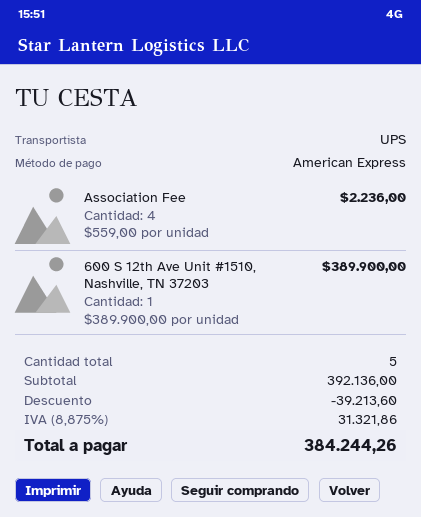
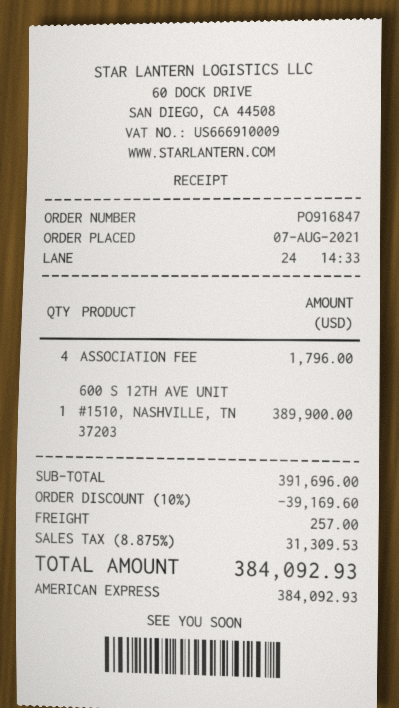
Association Fee: 4 for 2236.00 -> 4 for 1796.00
subtotal: 392136.00 -> 391696.00
discount: 39213.60 -> 39169.60
shipping: none -> 257.00
tax: 8.875% = 31321.86 -> 8.875% = 31309.53
total: 384244.26 -> 384092.93

